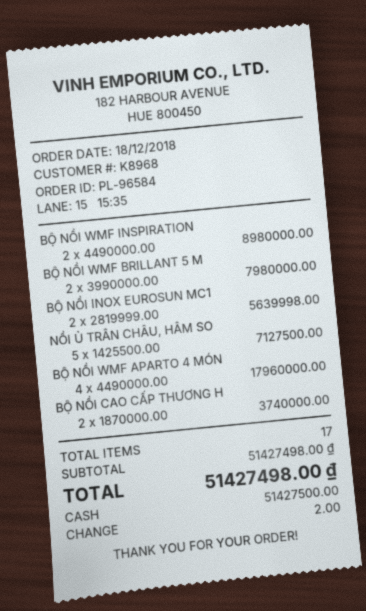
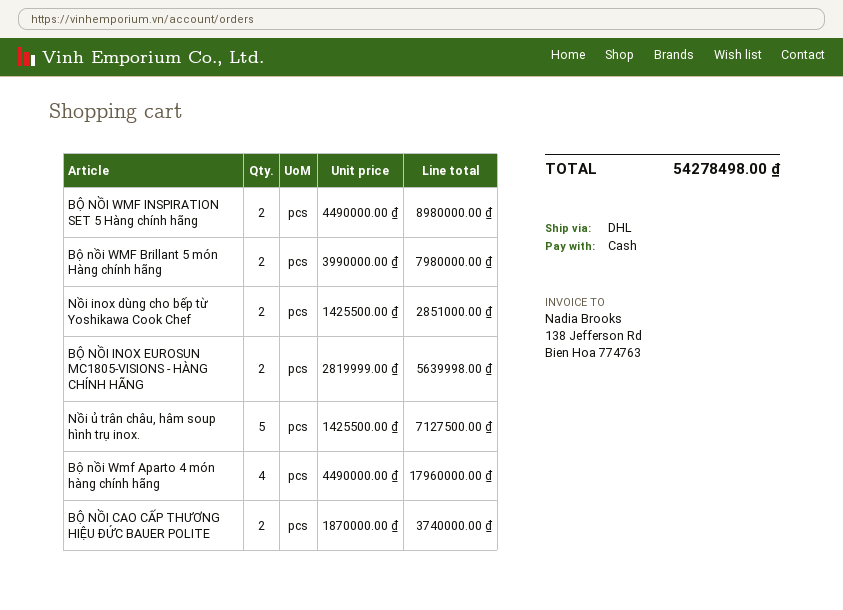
Nồi inox dùng cho bếp từ Yoshikawa Cook Chef: none -> 2 x 1425500.00 = 2851000.00
total: 51427498.00 -> 54278498.00

